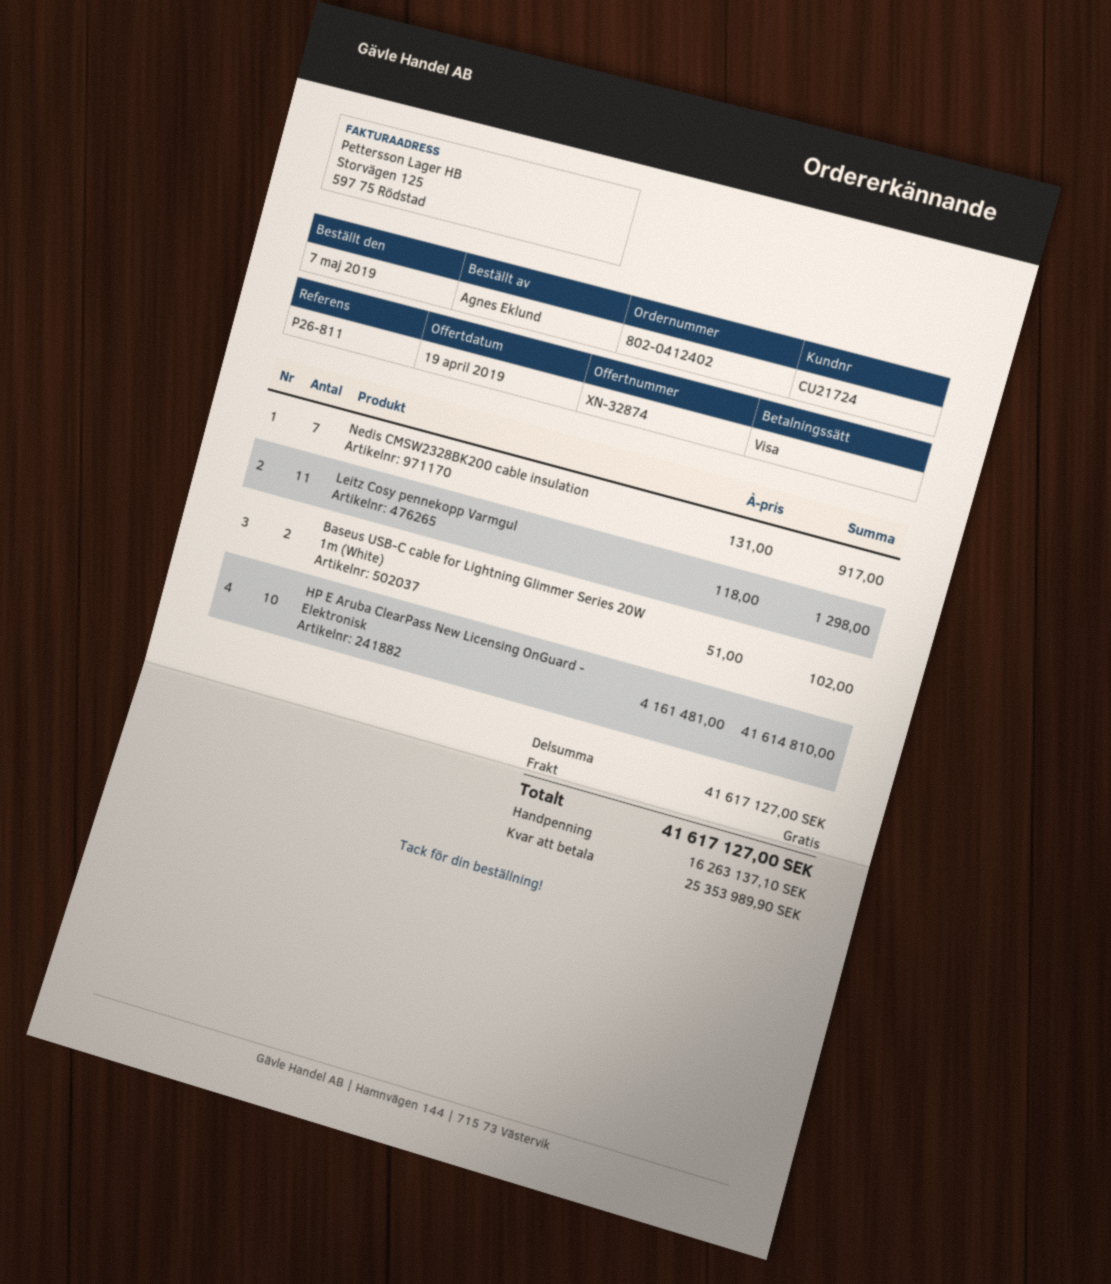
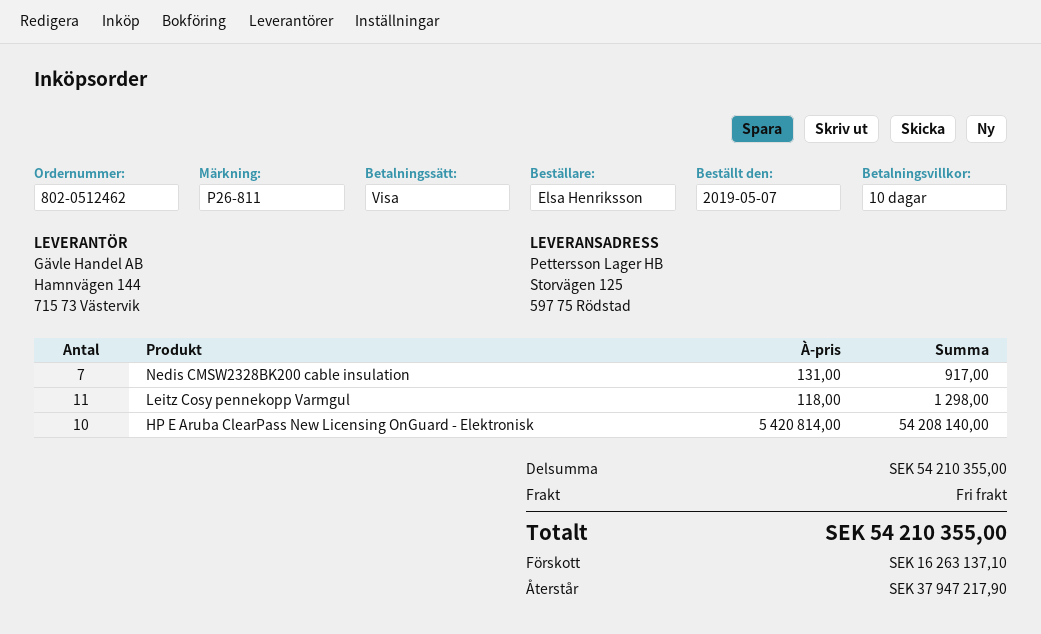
order number: 802-0412402 -> 802-0512462
ordered by: Agnes Eklund -> Elsa Henriksson
Baseus USB-C cable for Lightning Glimmer Series 20W 1m (White): 2 x 51.00 = 102.00 -> none
HP E Aruba ClearPass New Licensing OnGuard - Elektronisk: 10 x 4161481.00 = 41614810.00 -> 10 x 5420814.00 = 54208140.00
subtotal: 41617127.00 -> 54210355.00
total: 41617127.00 -> 54210355.00
balance: 25353989.90 -> 37947217.90

